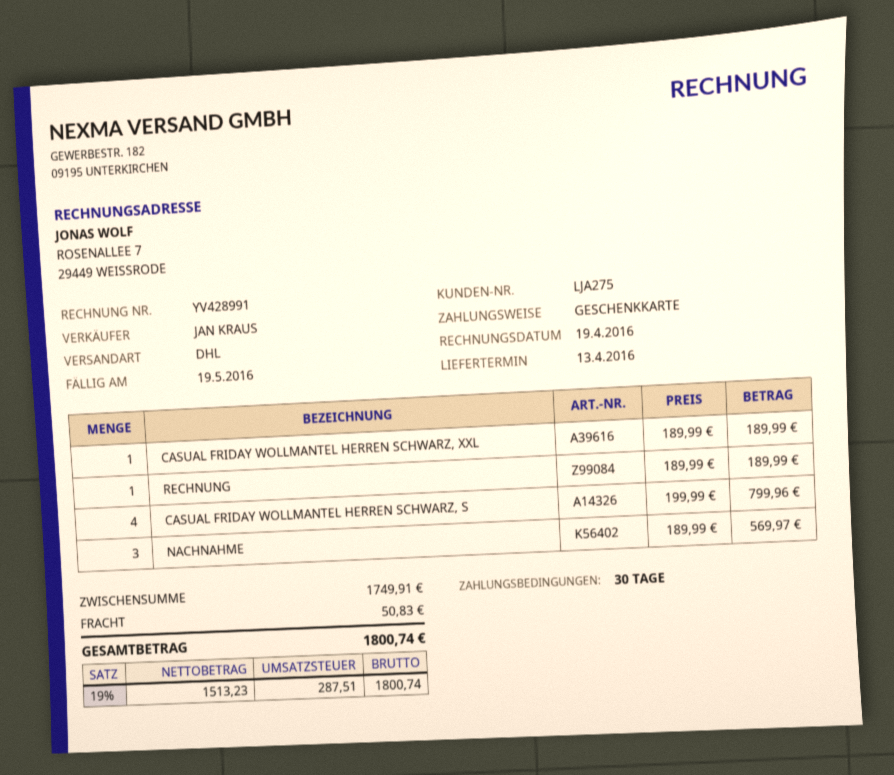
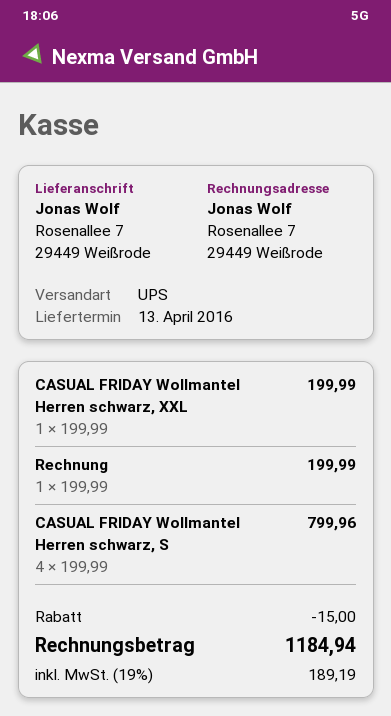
shipping method: DHL -> UPS
CASUAL FRIDAY WOLLMANTEL HERREN SCHWARZ, XXL: 1 x 189.99 = 189.99 -> 1 x 199.99 = 199.99
RECHNUNG: 1 x 189.99 = 189.99 -> 1 x 199.99 = 199.99
NACHNAHME: 3 x 189.99 = 569.97 -> none
discount: none -> 15.00
shipping: 50.83 -> none
tax: 19% = 287.51 -> 19% = 189.19
total: 1800.74 -> 1184.94

